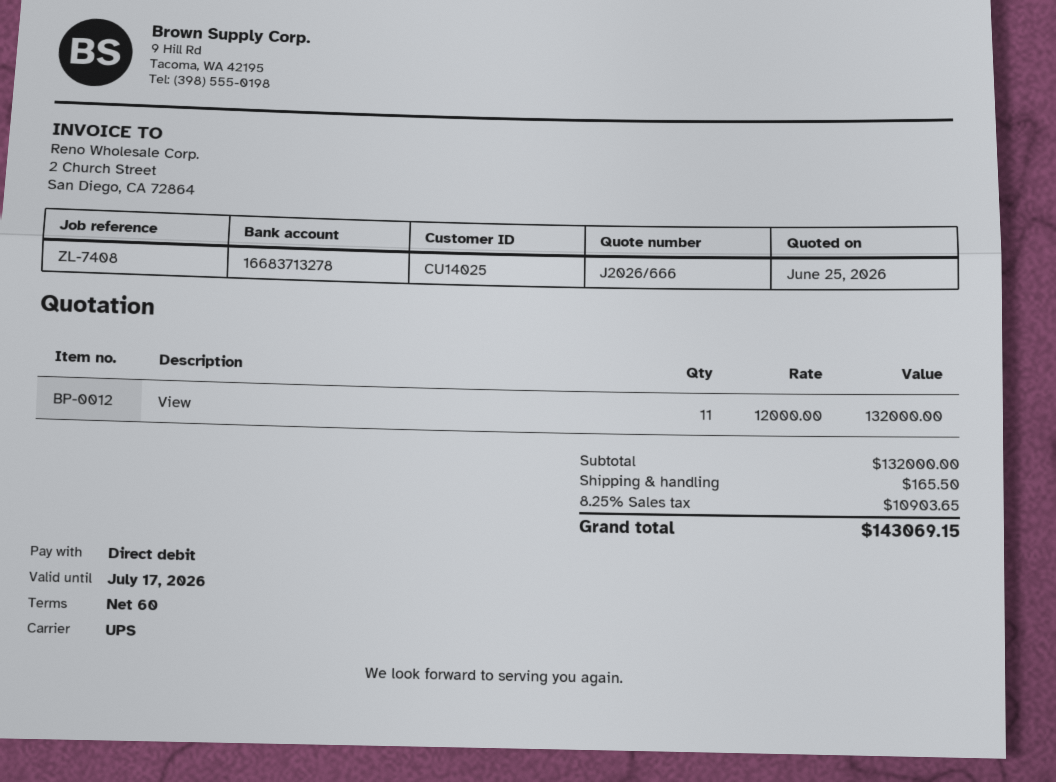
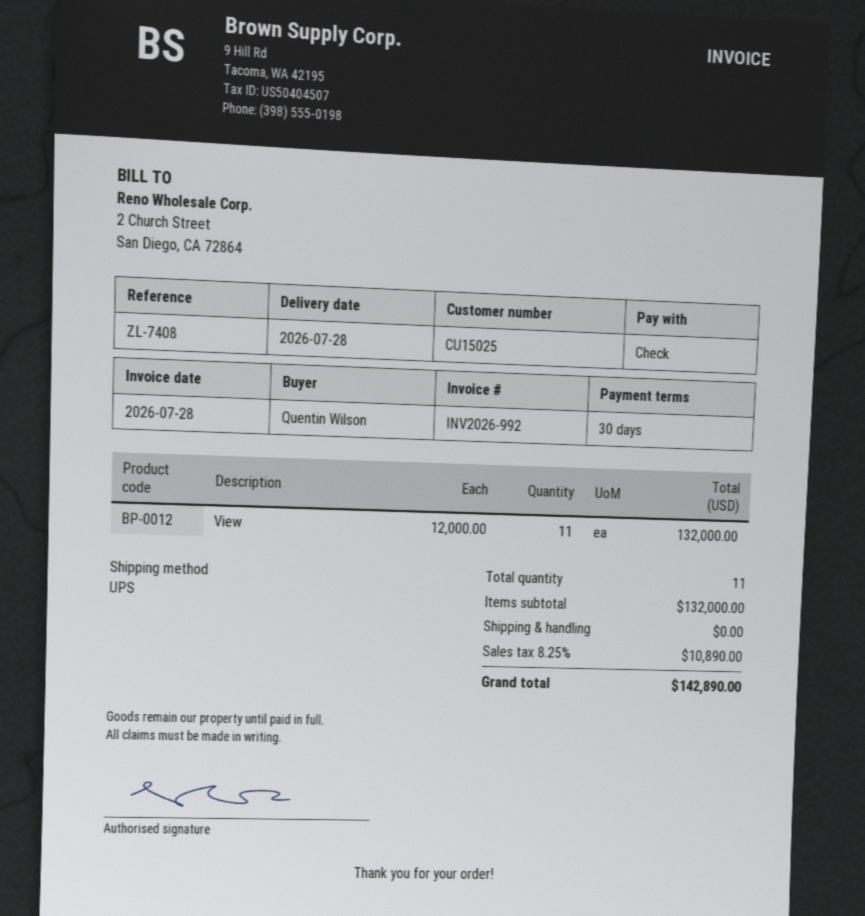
payment terms: 60 days -> 30 days
customer number: CU14025 -> CU15025
payment method: direct debit -> cheque
shipping: 165.50 -> 0.00
tax: 8.25% = 10903.65 -> 8.25% = 10890.00
total: 143069.15 -> 142890.00

